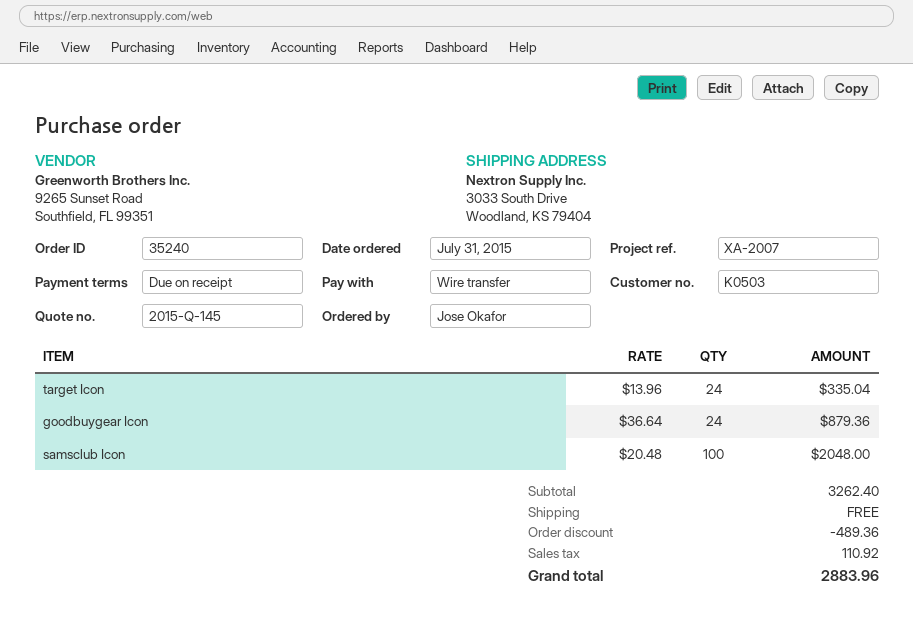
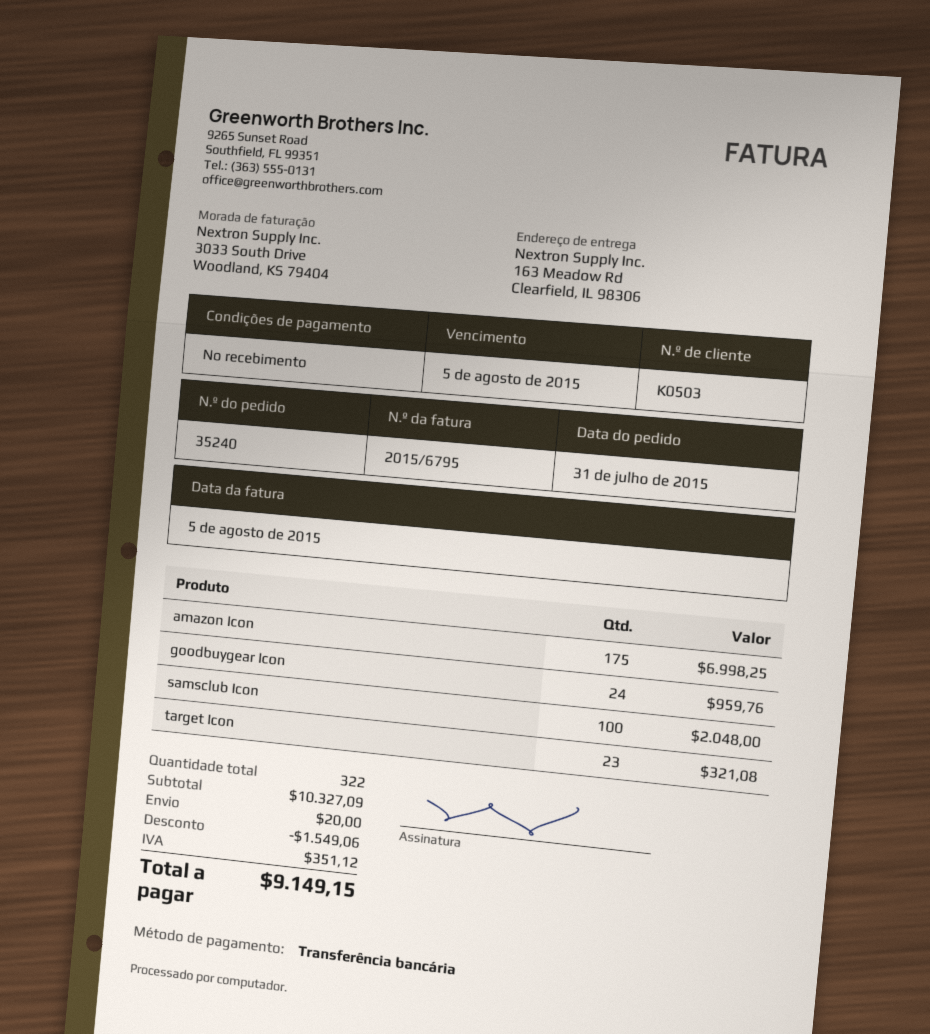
ship to: 3033 South Drive, Woodland, KS 79404 -> 163 Meadow Rd, Clearfield, IL 98306
target Icon: 24 for 335.04 -> 23 for 321.08
goodbuygear Icon: 24 for 879.36 -> 24 for 959.76
amazon Icon: none -> 175 for 6998.25
subtotal: 3262.40 -> 10327.09
discount: 489.36 -> 1549.06
shipping: 0.00 -> 20.00
tax: 110.92 -> 351.12
total: 2883.96 -> 9149.15

